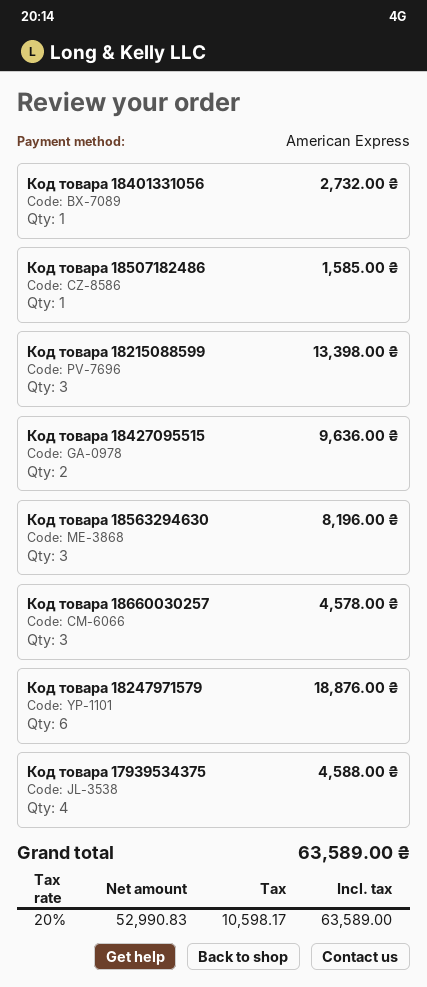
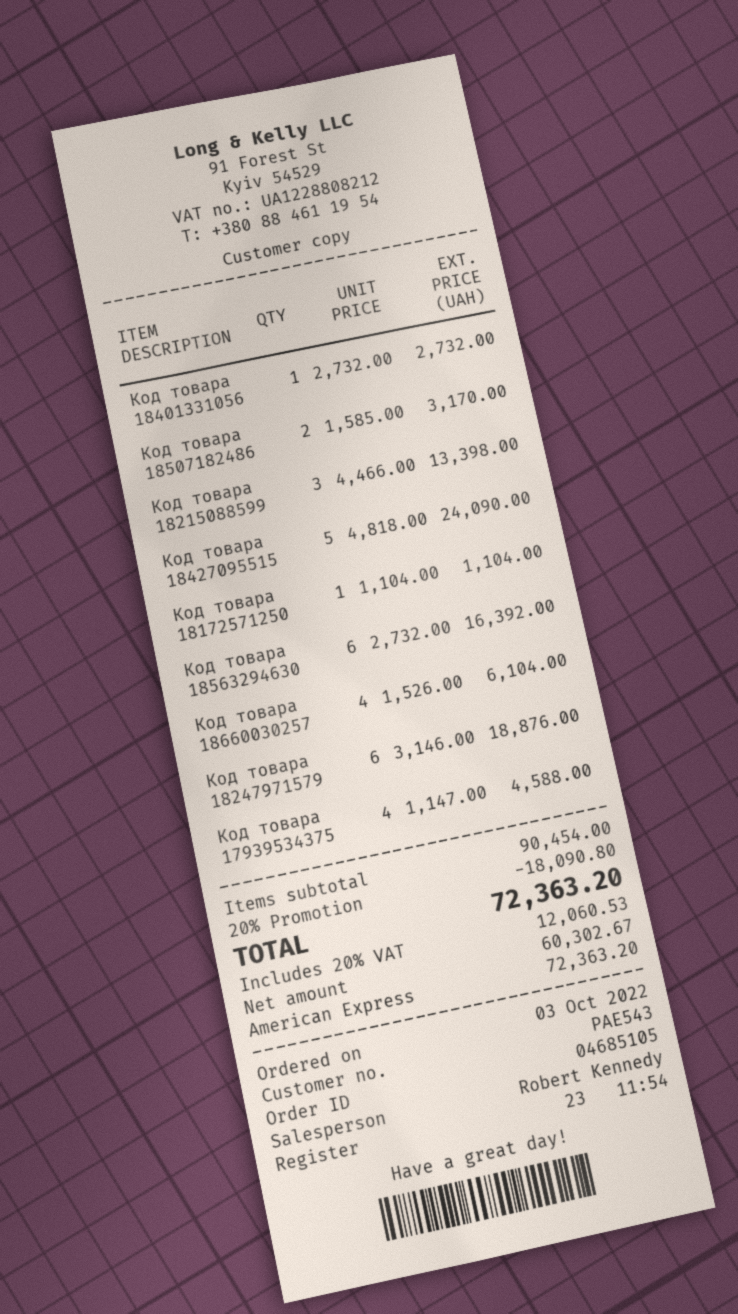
Код товара 18507182486: 1 for 1585.00 -> 2 for 3170.00
Код товара 18427095515: 2 for 9636.00 -> 5 for 24090.00
Код товара 18563294630: 3 for 8196.00 -> 6 for 16392.00
Код товара 18660030257: 3 for 4578.00 -> 4 for 6104.00
Код товара 18172571250: none -> 1 for 1104.00
discount: none -> 20% = 18090.80
net: 52990.83 -> 60302.67
tax: 20% = 10598.17 -> 20% = 12060.53
total: 63589.00 -> 72363.20

